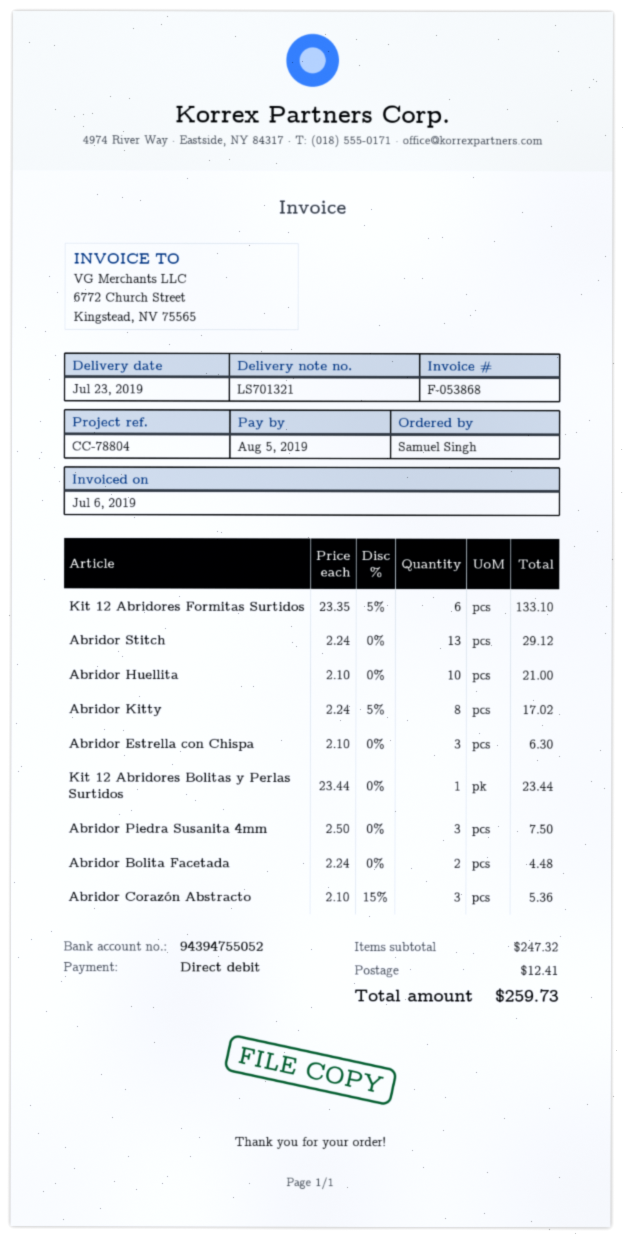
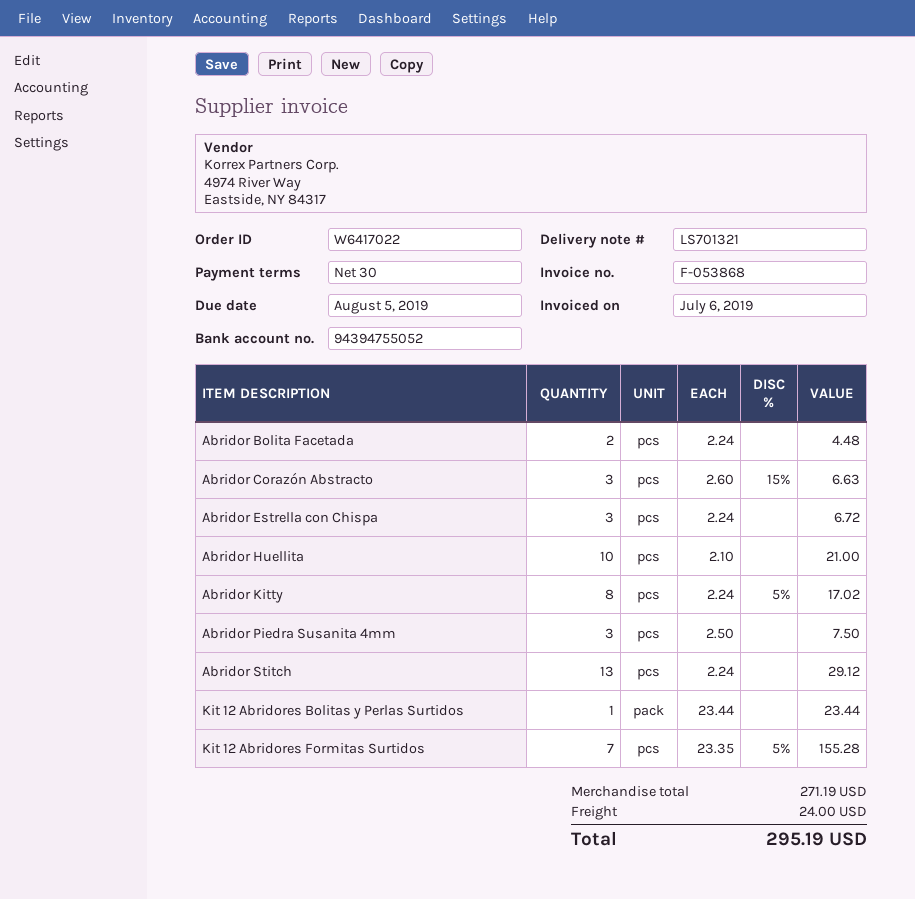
Kit 12 Abridores Formitas Surtidos: 6 x 23.35 - 5% = 133.10 -> 7 x 23.35 - 5% = 155.28
Abridor Estrella con Chispa: 3 x 2.10 = 6.30 -> 3 x 2.24 = 6.72
Abridor Corazón Abstracto: 3 x 2.10 - 15% = 5.36 -> 3 x 2.60 - 15% = 6.63
subtotal: 247.32 -> 271.19
shipping: 12.41 -> 24.00
total: 259.73 -> 295.19

